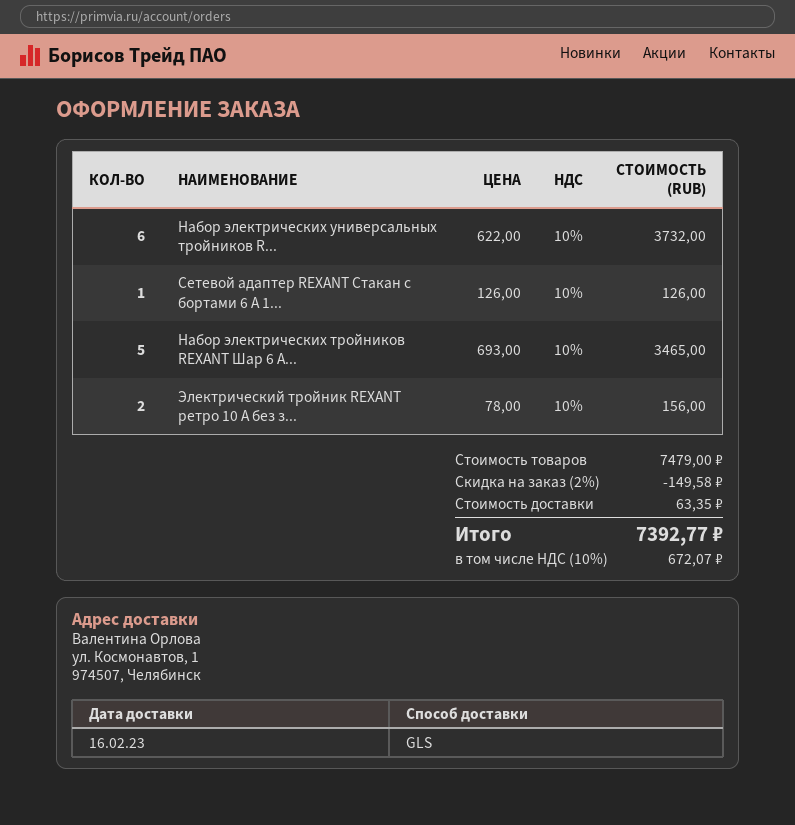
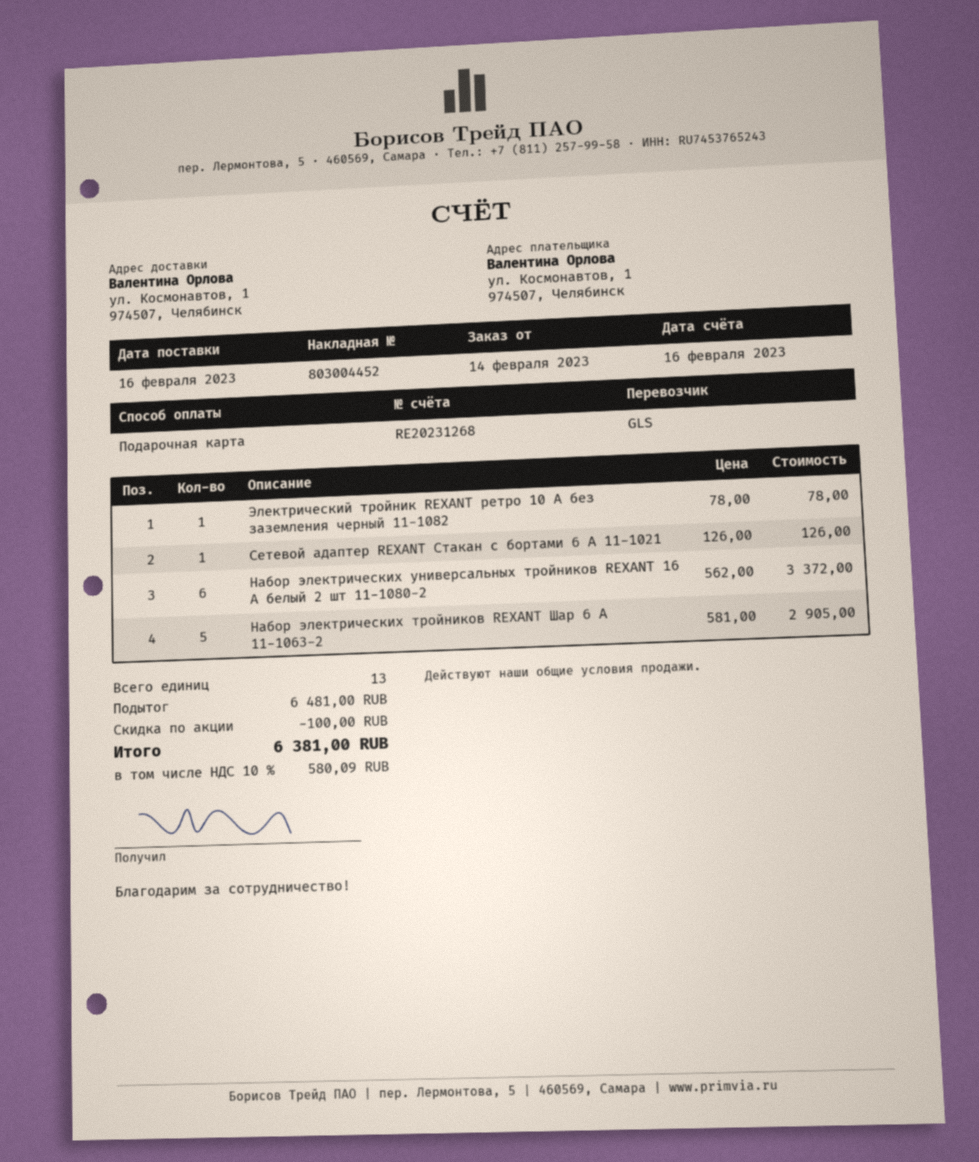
Набор электрических универсальных тройников R...: 6 x 622.00 = 3732.00 -> 6 x 562.00 = 3372.00
Набор электрических тройников REXANT Шар 6 А...: 5 x 693.00 = 3465.00 -> 5 x 581.00 = 2905.00
Электрический тройник REXANT ретро 10 А без з...: 2 x 78.00 = 156.00 -> 1 x 78.00 = 78.00
subtotal: 7479.00 -> 6481.00
discount: 149.58 -> 100.00
shipping: 63.35 -> none
tax: 10% = 672.07 -> 10% = 580.09
total: 7392.77 -> 6381.00

